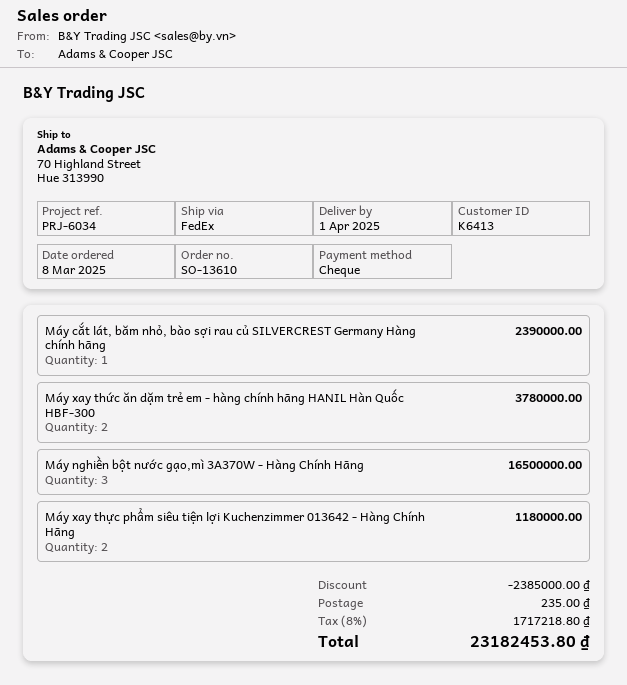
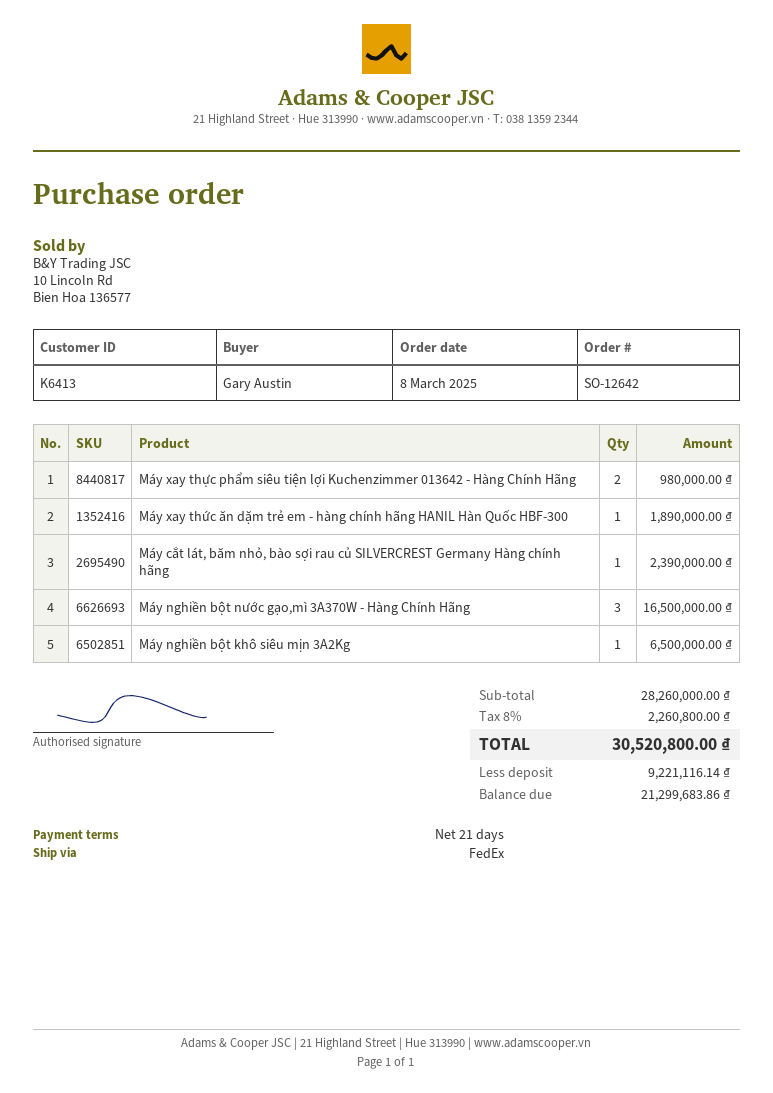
order number: SO-13610 -> SO-12642
Máy xay thức ăn dặm trẻ em - hàng chính hãng HANIL Hàn Quốc HBF-300: 2 for 3780000.00 -> 1 for 1890000.00
Máy xay thực phẩm siêu tiện lợi Kuchenzimmer 013642 - Hàng Chính Hãng: 2 for 1180000.00 -> 2 for 980000.00
Máy nghiền bột khô siêu mịn 3A2Kg: none -> 1 for 6500000.00
discount: 2385000.00 -> none
shipping: 235.00 -> none
tax: 8% = 1717218.80 -> 8% = 2260800.00
total: 23182453.80 -> 30520800.00

